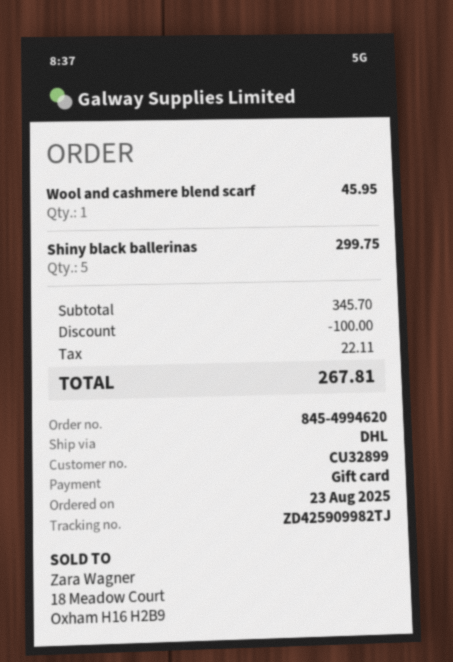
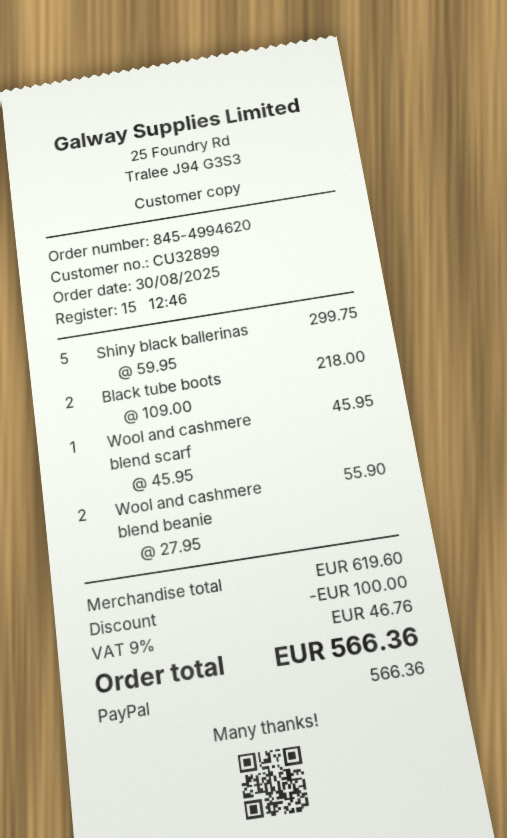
order date: 2025-08-23 -> 2025-08-30
payment method: gift card -> PayPal
Black tube boots: none -> 2 for 218.00
Wool and cashmere blend beanie: none -> 2 for 55.90
subtotal: 345.70 -> 619.60
tax: 22.11 -> 46.76
total: 267.81 -> 566.36

